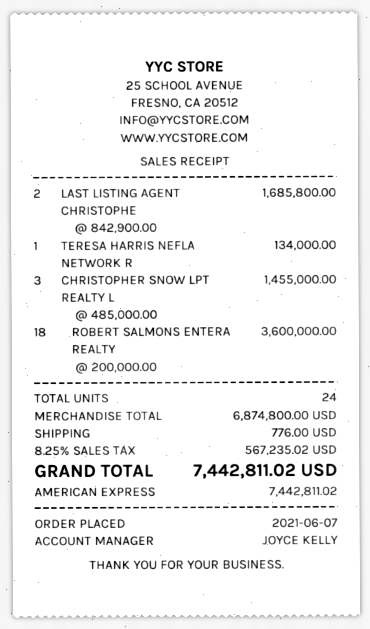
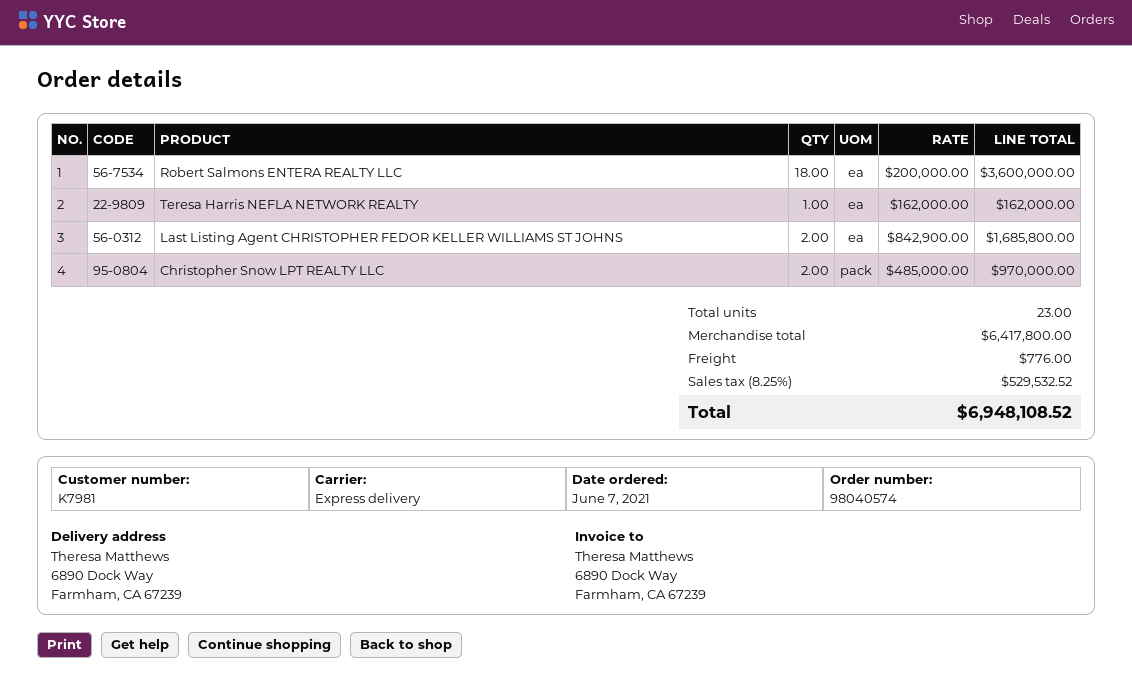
TERESA HARRIS NEFLA NETWORK R: 1 x 134000.00 = 134000.00 -> 1 x 162000.00 = 162000.00
CHRISTOPHER SNOW LPT REALTY L: 3 x 485000.00 = 1455000.00 -> 2 x 485000.00 = 970000.00
total quantity: 24 -> 23
subtotal: 6874800.00 -> 6417800.00
tax: 8.25% = 567235.02 -> 8.25% = 529532.52
total: 7442811.02 -> 6948108.52

